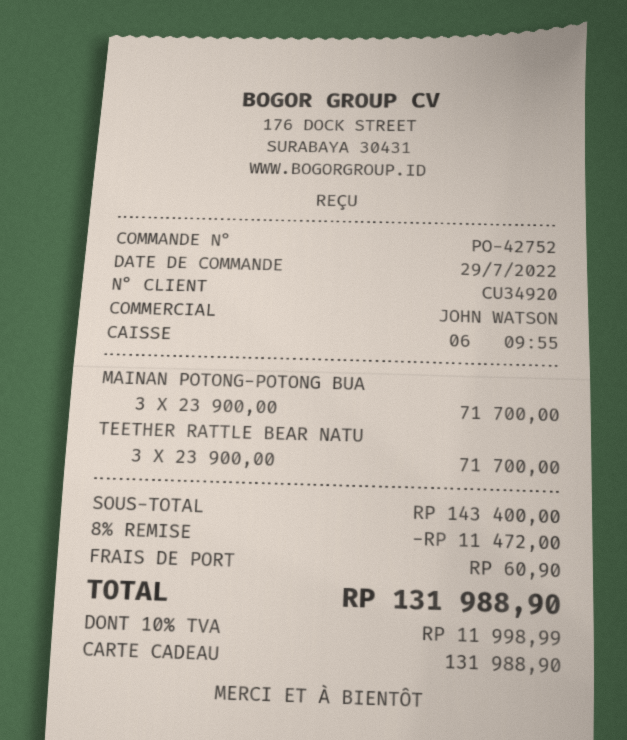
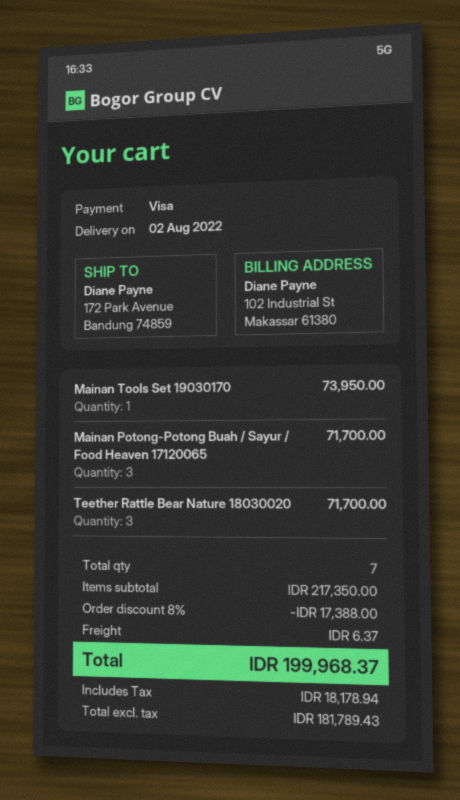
payment method: gift card -> Visa
Mainan Tools Set 19030170: none -> 1 for 73950.00
subtotal: 143400.00 -> 217350.00
discount: 8% = 11472.00 -> 8% = 17388.00
shipping: 60.90 -> 6.37
tax: 11998.99 -> 18178.94
total: 131988.90 -> 199968.37

